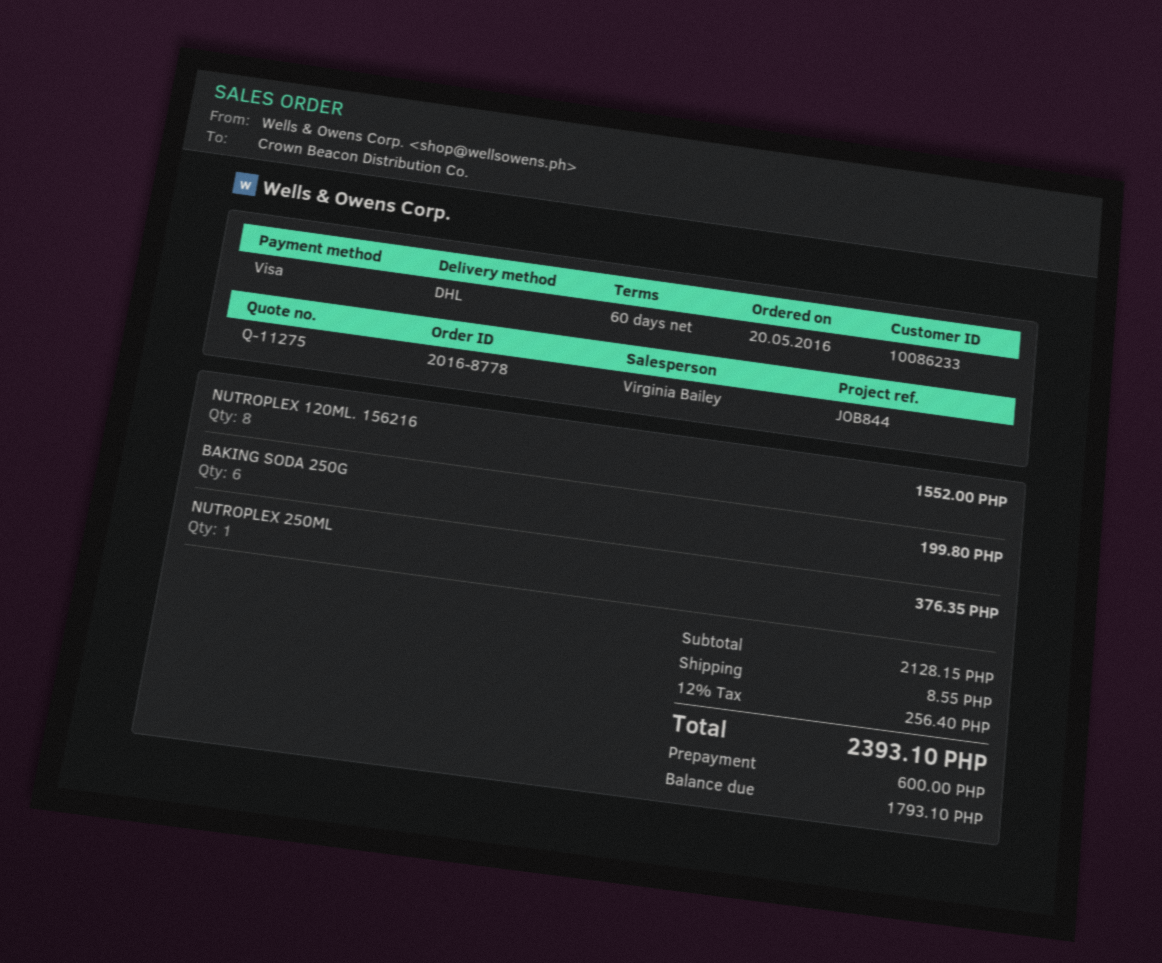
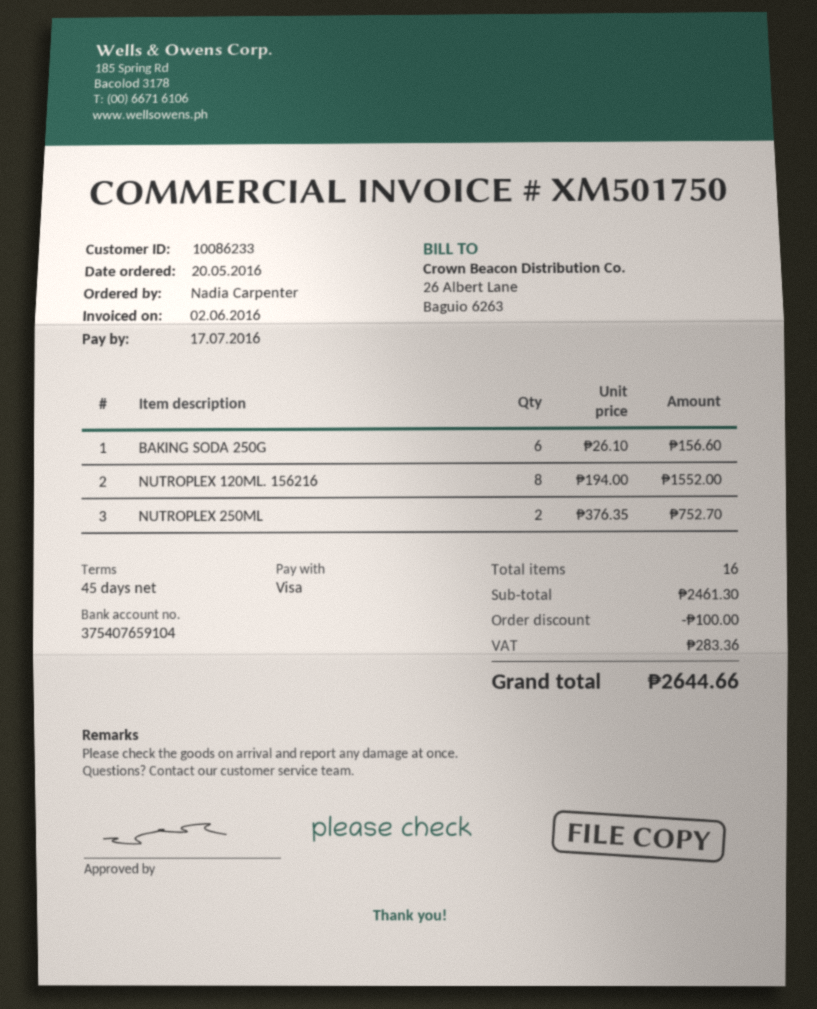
payment terms: 60 days -> 45 days
BAKING SODA 250G: 6 for 199.80 -> 6 for 156.60
NUTROPLEX 250ML: 1 for 376.35 -> 2 for 752.70
subtotal: 2128.15 -> 2461.30
discount: none -> 100.00
shipping: 8.55 -> none
tax: 256.40 -> 283.36
total: 2393.10 -> 2644.66

